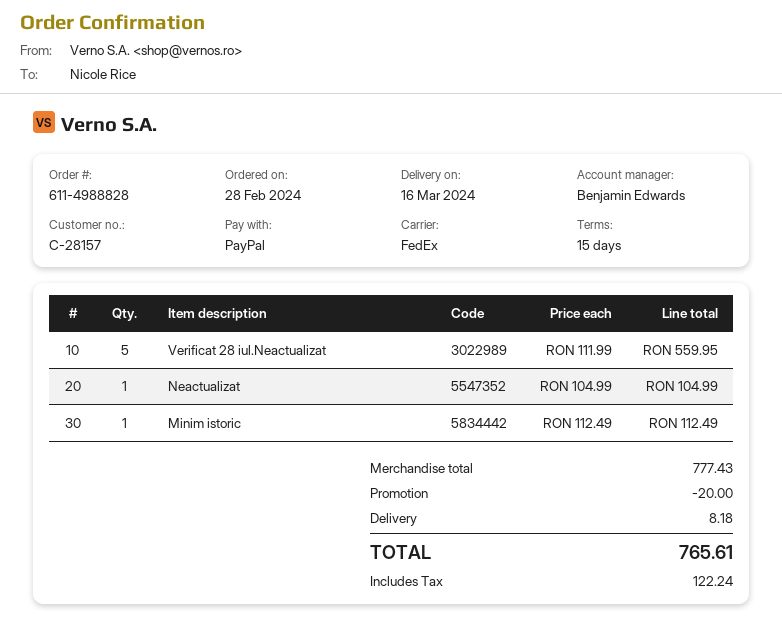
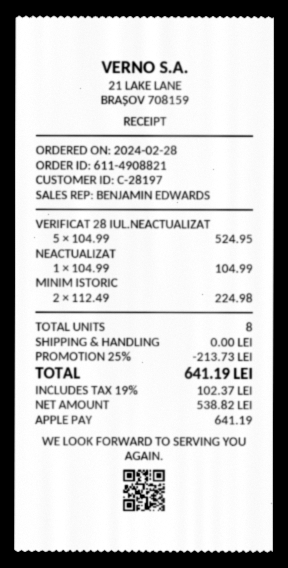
order number: 611-4988828 -> 611-4908821
customer number: C-28157 -> C-28197
payment method: PayPal -> Apple Pay
Verificat 28 iul.Neactualizat: 5 x 111.99 = 559.95 -> 5 x 104.99 = 524.95
Minim istoric: 1 x 112.49 = 112.49 -> 2 x 112.49 = 224.98
discount: 20.00 -> 213.73
shipping: 8.18 -> 0.00
tax: 122.24 -> 102.37
total: 765.61 -> 641.19

